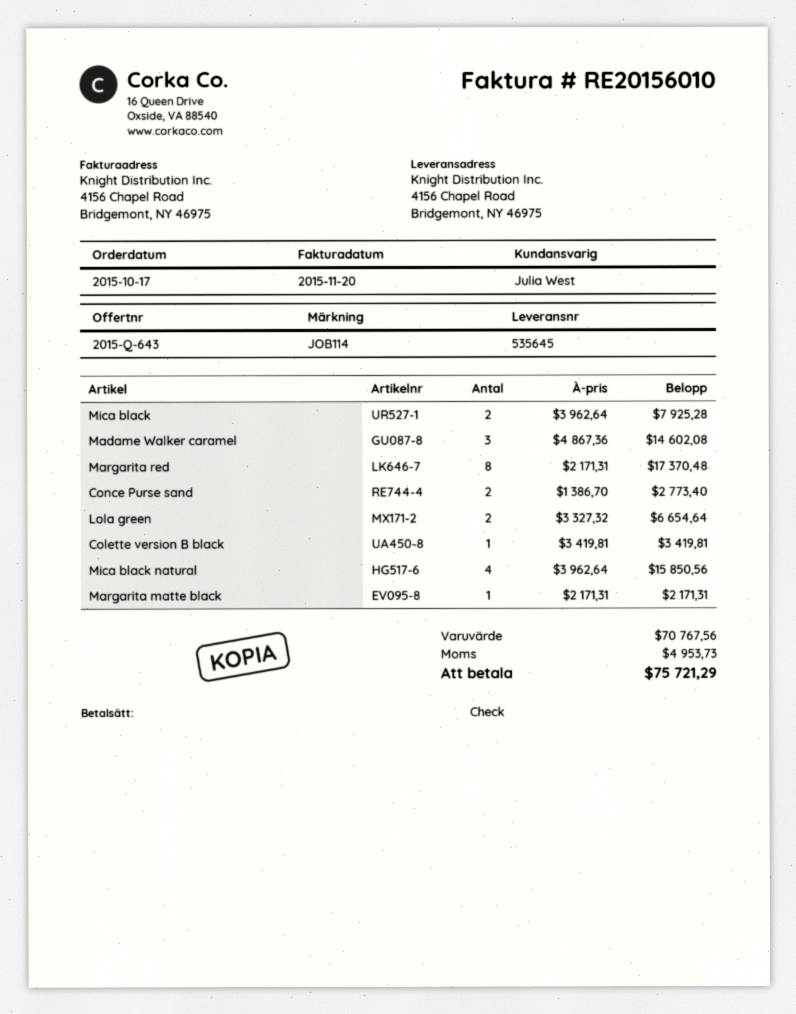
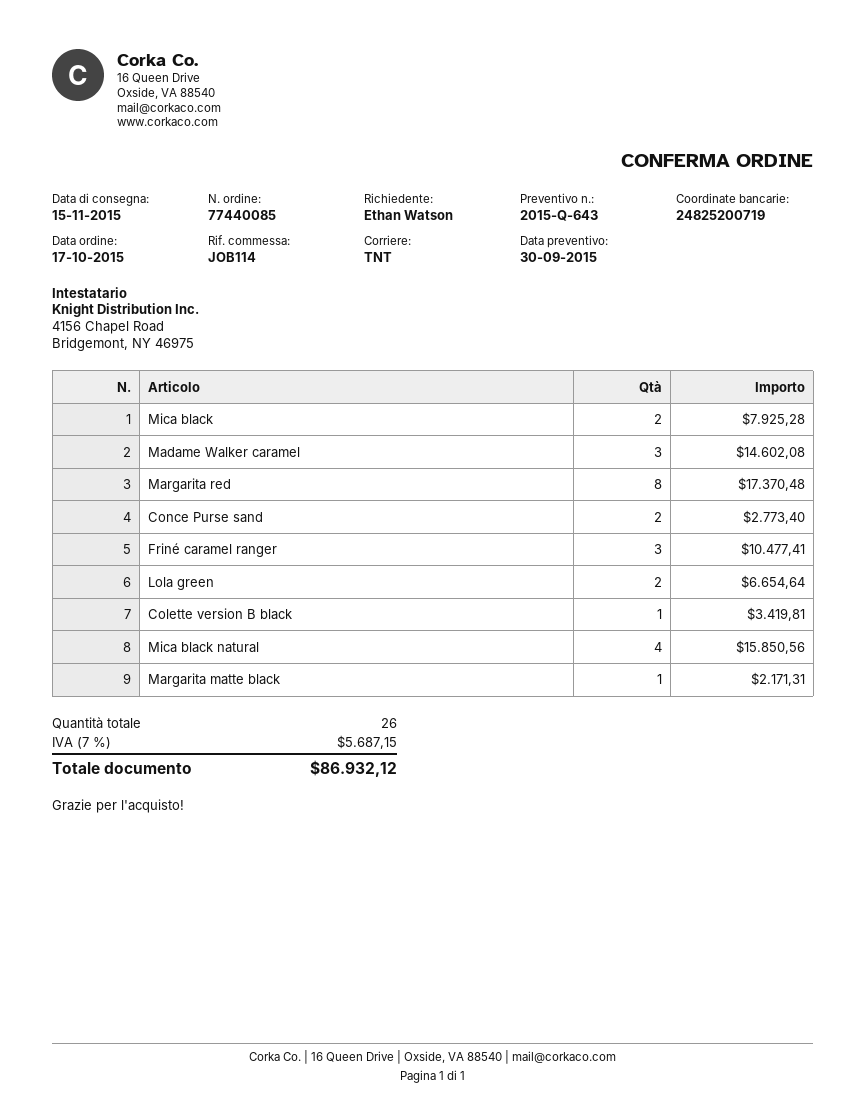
Friné caramel ranger: none -> 3 for 10477.41
tax: 4953.73 -> 5687.15
total: 75721.29 -> 86932.12

